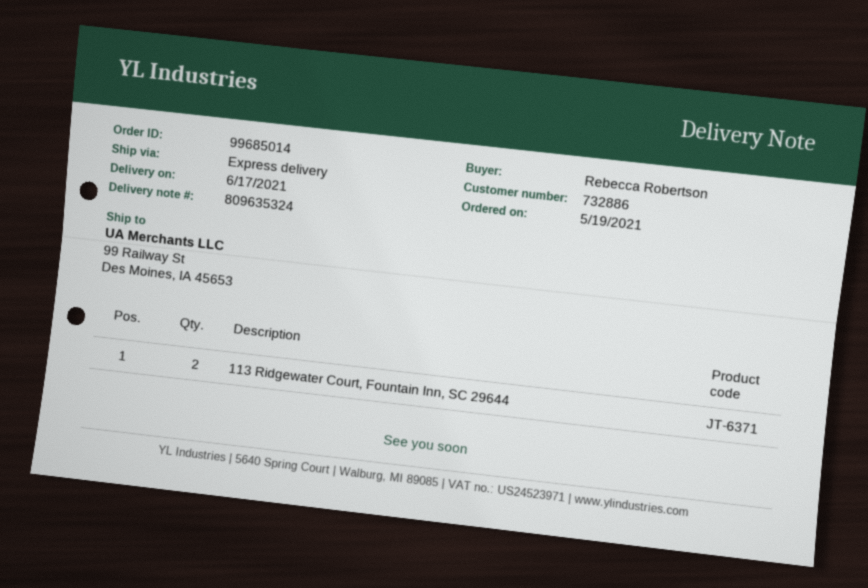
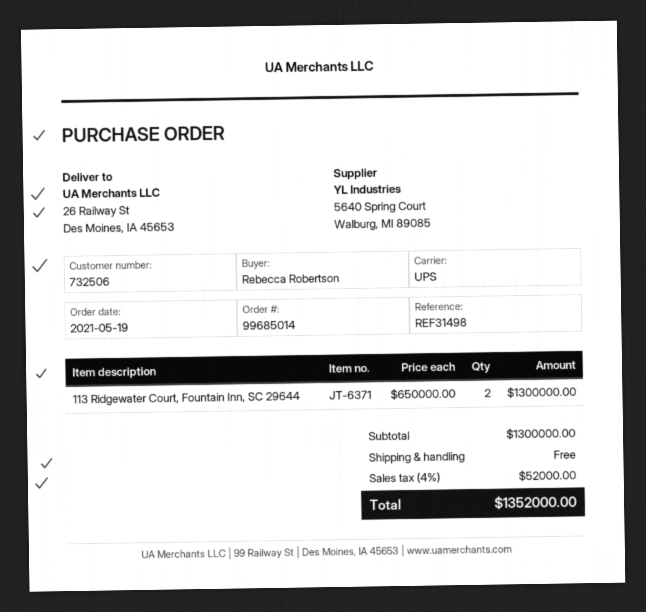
customer number: 732886 -> 732506
shipping method: express -> UPS
ship to: 99 Railway St, Des Moines, IA 45653 -> 26 Railway St, Des Moines, IA 45653

